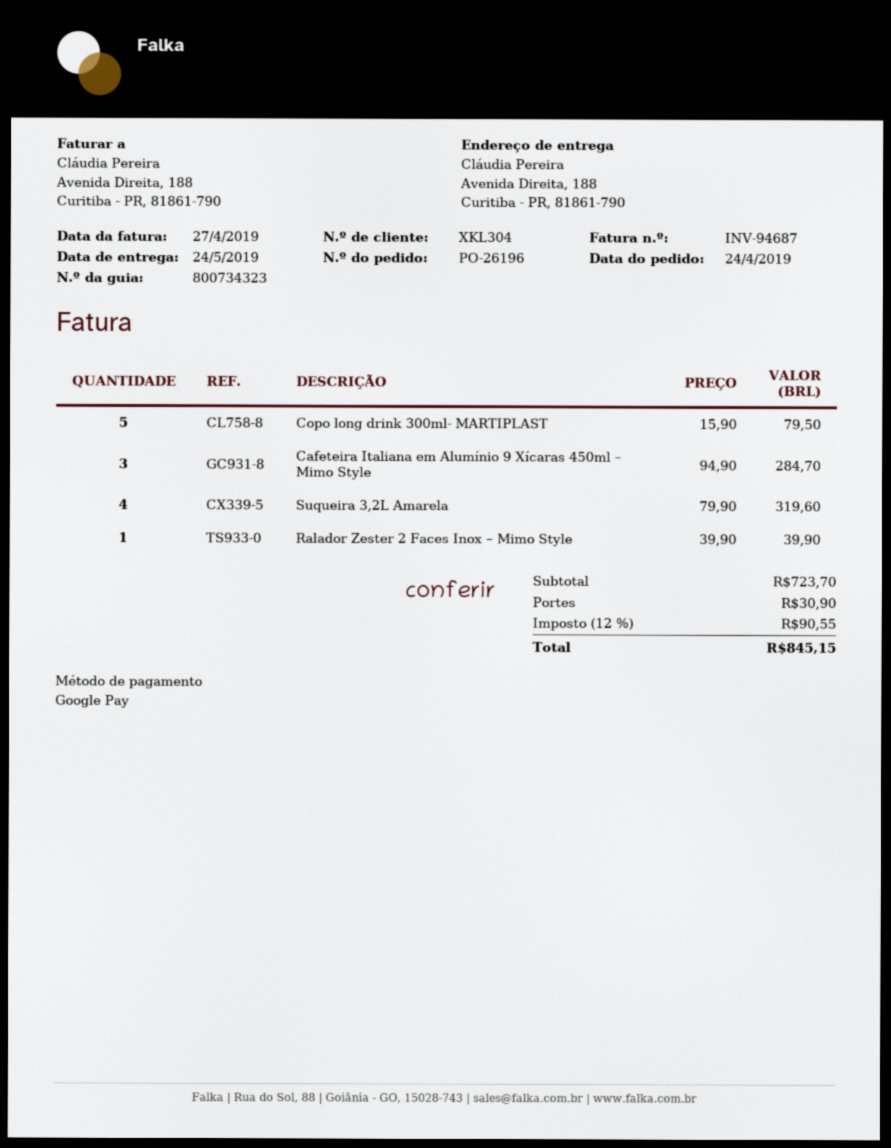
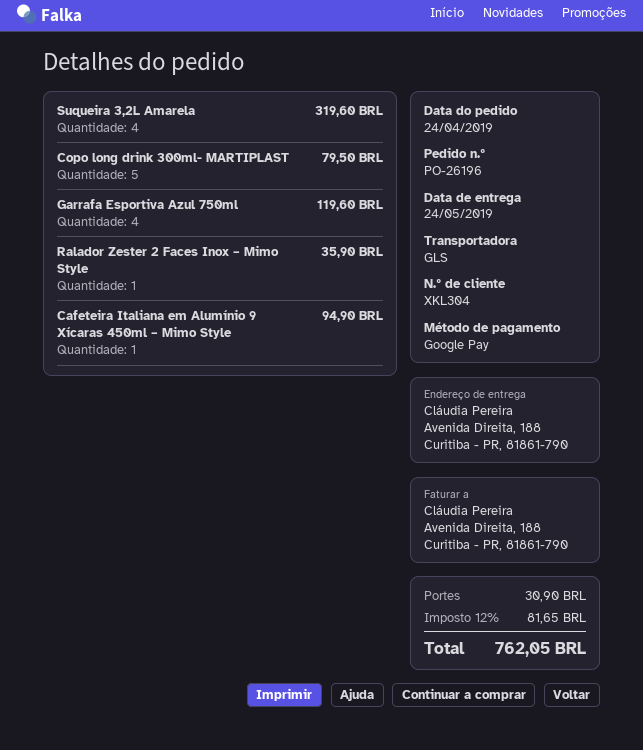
Cafeteira Italiana em Alumínio 9 Xícaras 450ml – Mimo Style: 3 for 284.70 -> 1 for 94.90
Ralador Zester 2 Faces Inox – Mimo Style: 1 for 39.90 -> 1 for 35.90
Garrafa Esportiva Azul 750ml: none -> 4 for 119.60
tax: 12% = 90.55 -> 12% = 81.65
total: 845.15 -> 762.05

